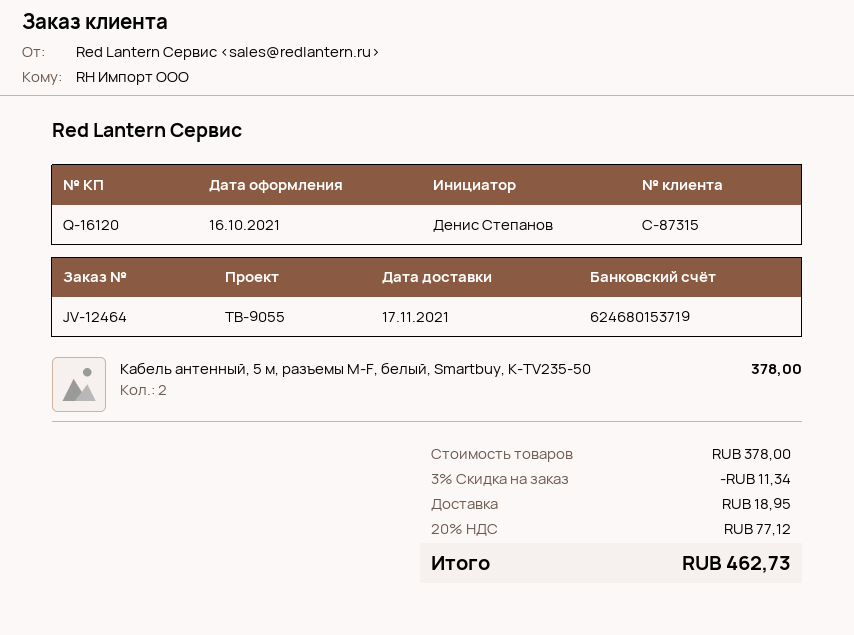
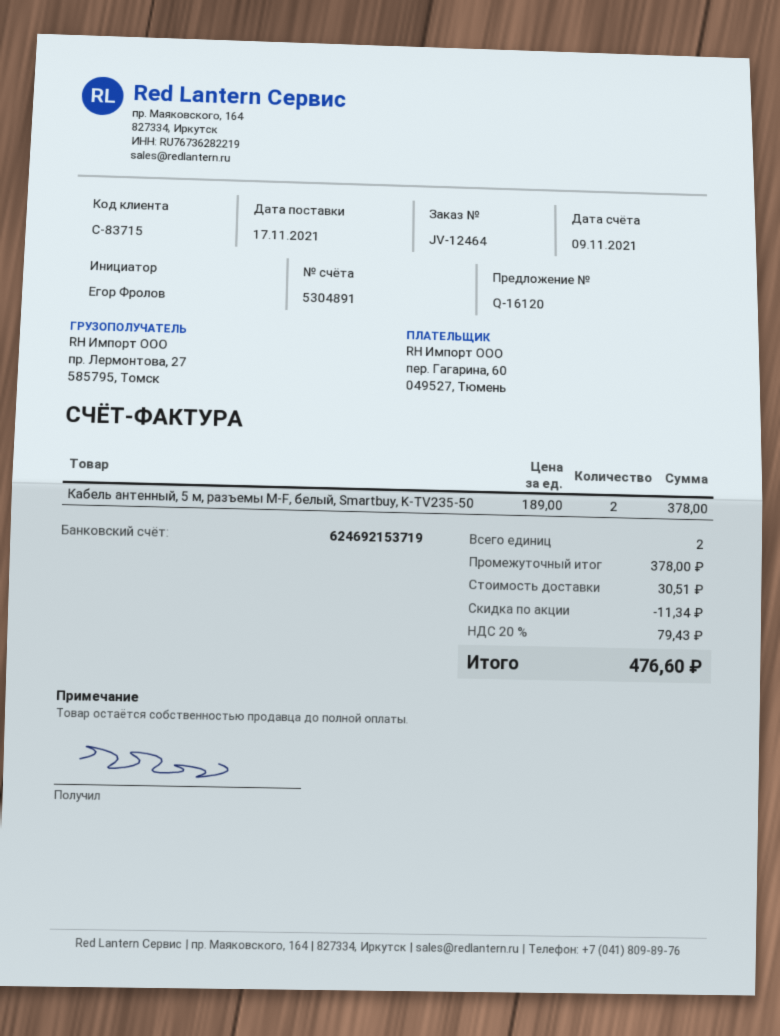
customer number: C-87315 -> C-83715
ordered by: Денис Степанов -> Егор Фролов
bank account: 624680153719 -> 624692153719
shipping: 18.95 -> 30.51
tax: 20% = 77.12 -> 20% = 79.43
total: 462.73 -> 476.60

